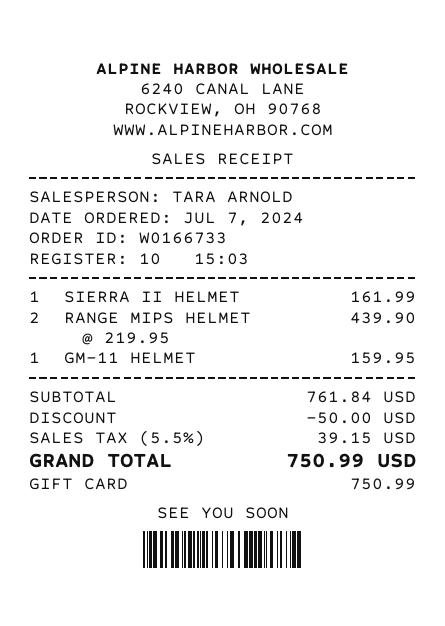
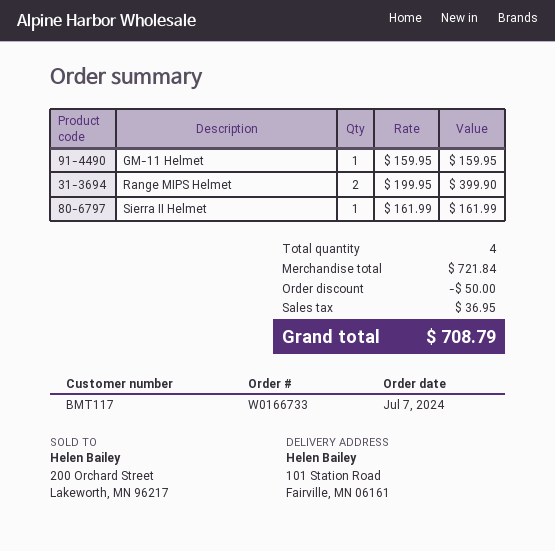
RANGE MIPS HELMET: 2 x 219.95 = 439.90 -> 2 x 199.95 = 399.90
subtotal: 761.84 -> 721.84
tax: 39.15 -> 36.95
total: 750.99 -> 708.79

